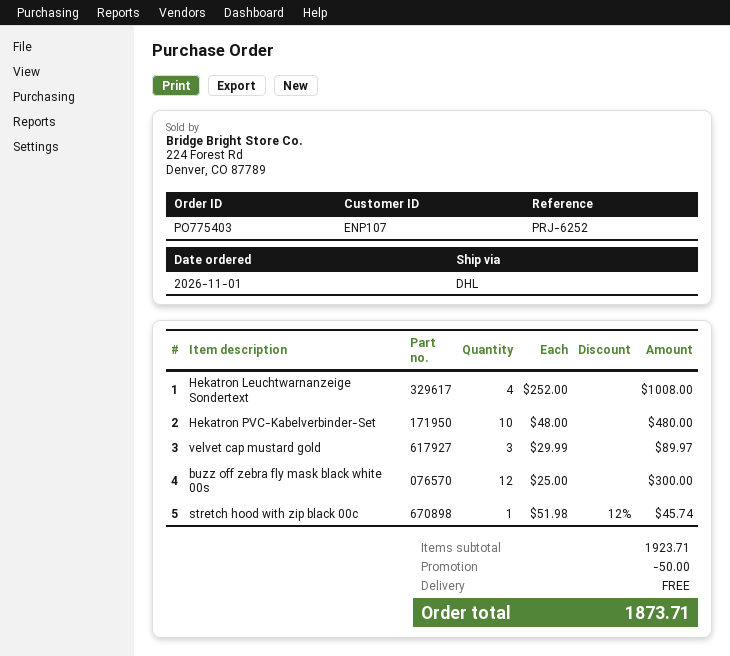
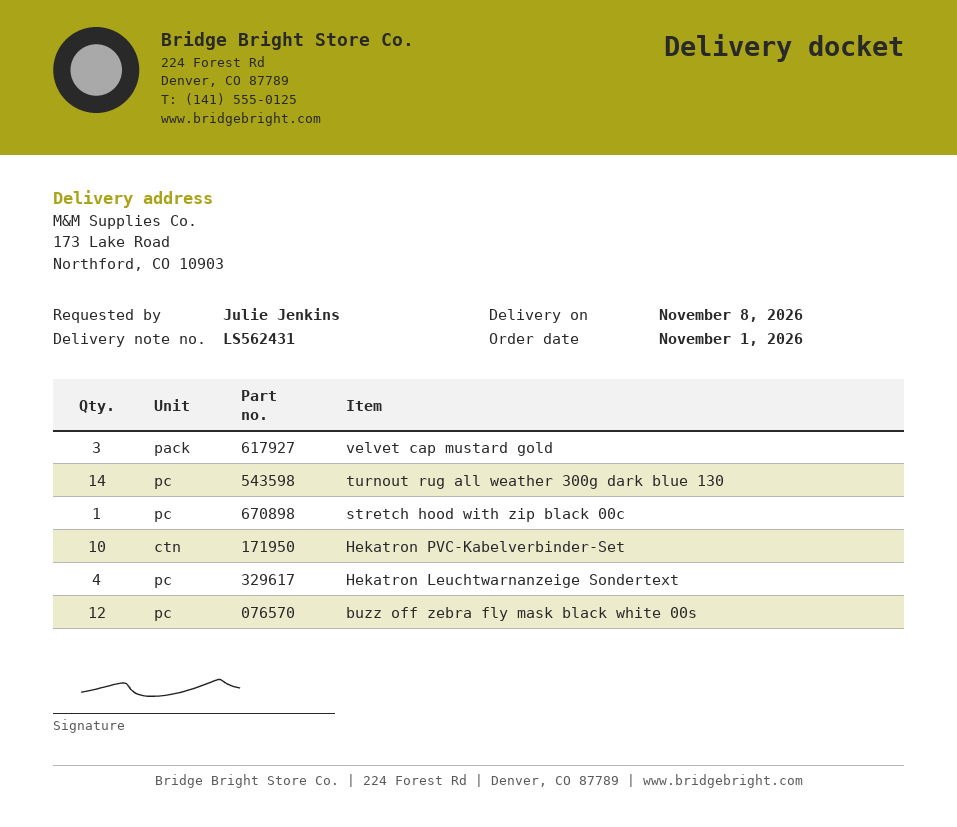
turnout rug all weather 300g dark blue 130: none -> 14

